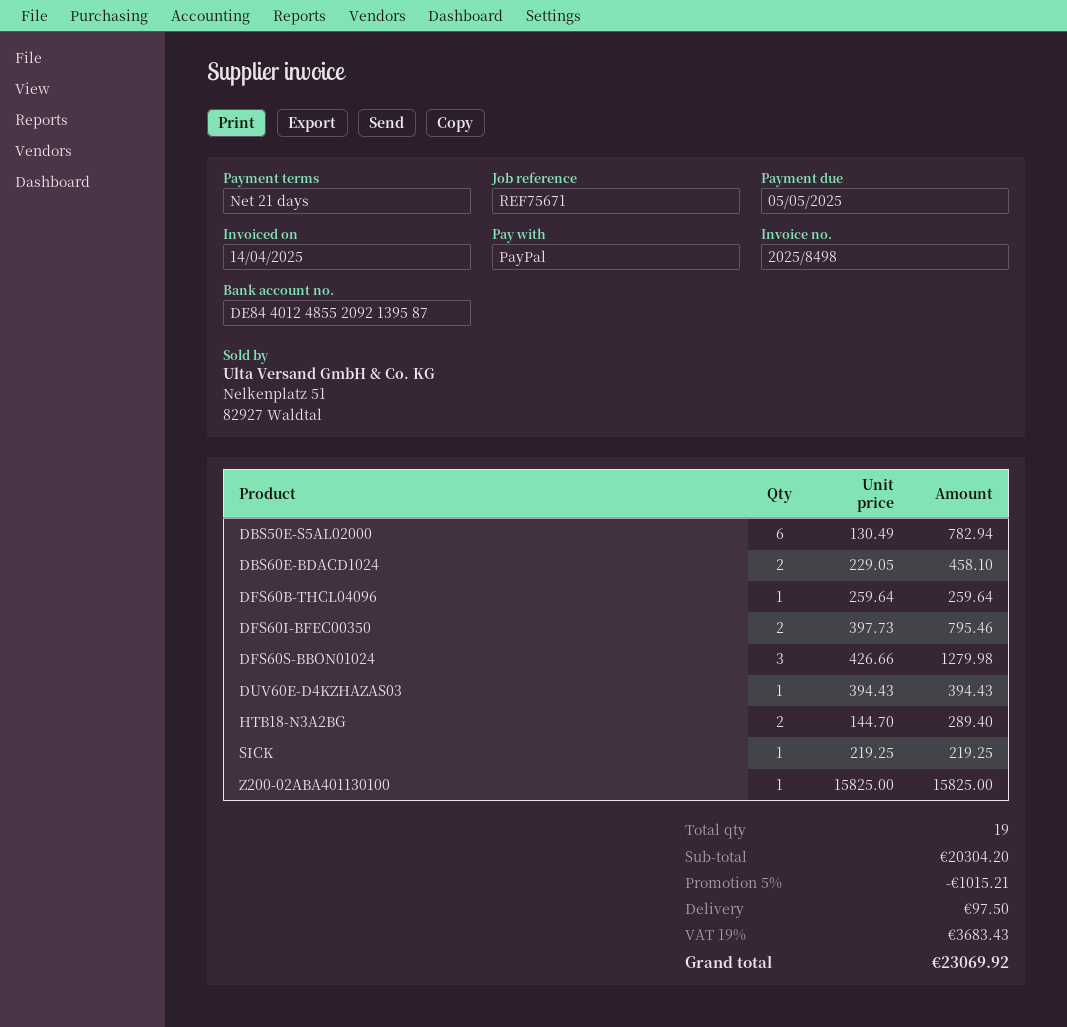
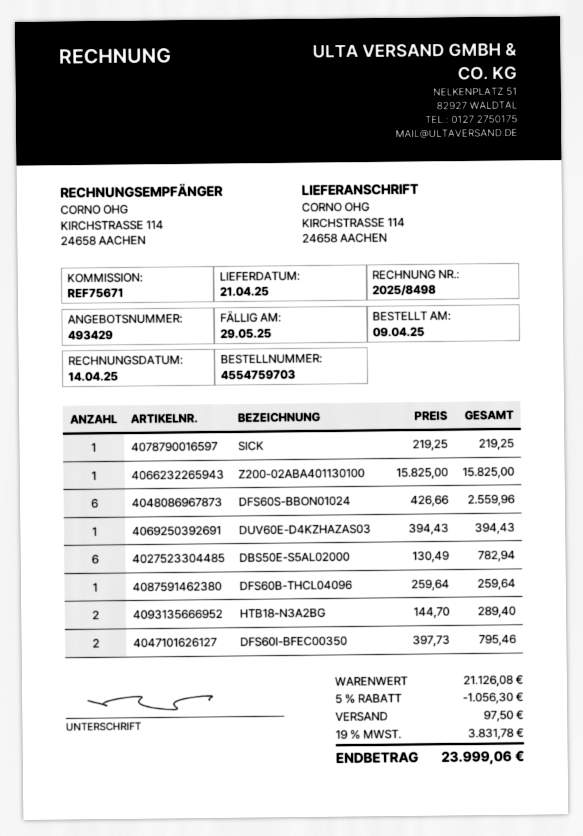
due date: 2025-05-05 -> 2025-05-29
DBS60E-BDACD1024: 2 x 229.05 = 458.10 -> none
DFS60S-BBON01024: 3 x 426.66 = 1279.98 -> 6 x 426.66 = 2559.96
subtotal: 20304.20 -> 21126.08
discount: 5% = 1015.21 -> 5% = 1056.30
tax: 19% = 3683.43 -> 19% = 3831.78
total: 23069.92 -> 23999.06

